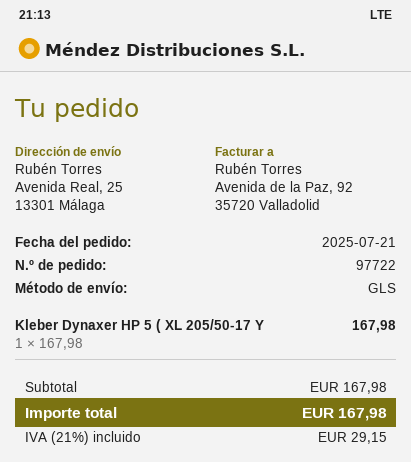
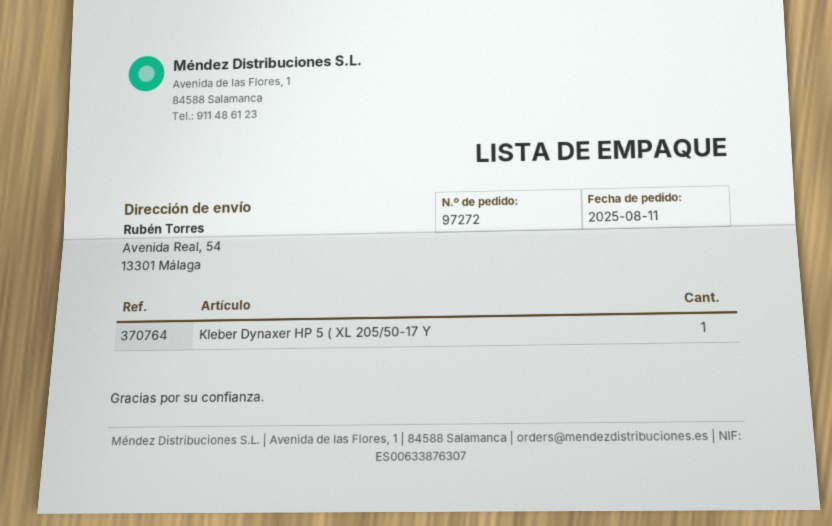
order number: 97722 -> 97272
order date: 2025-07-21 -> 2025-08-11
ship to: Avenida Real, 25, 13301 Málaga -> Avenida Real, 54, 13301 Málaga

